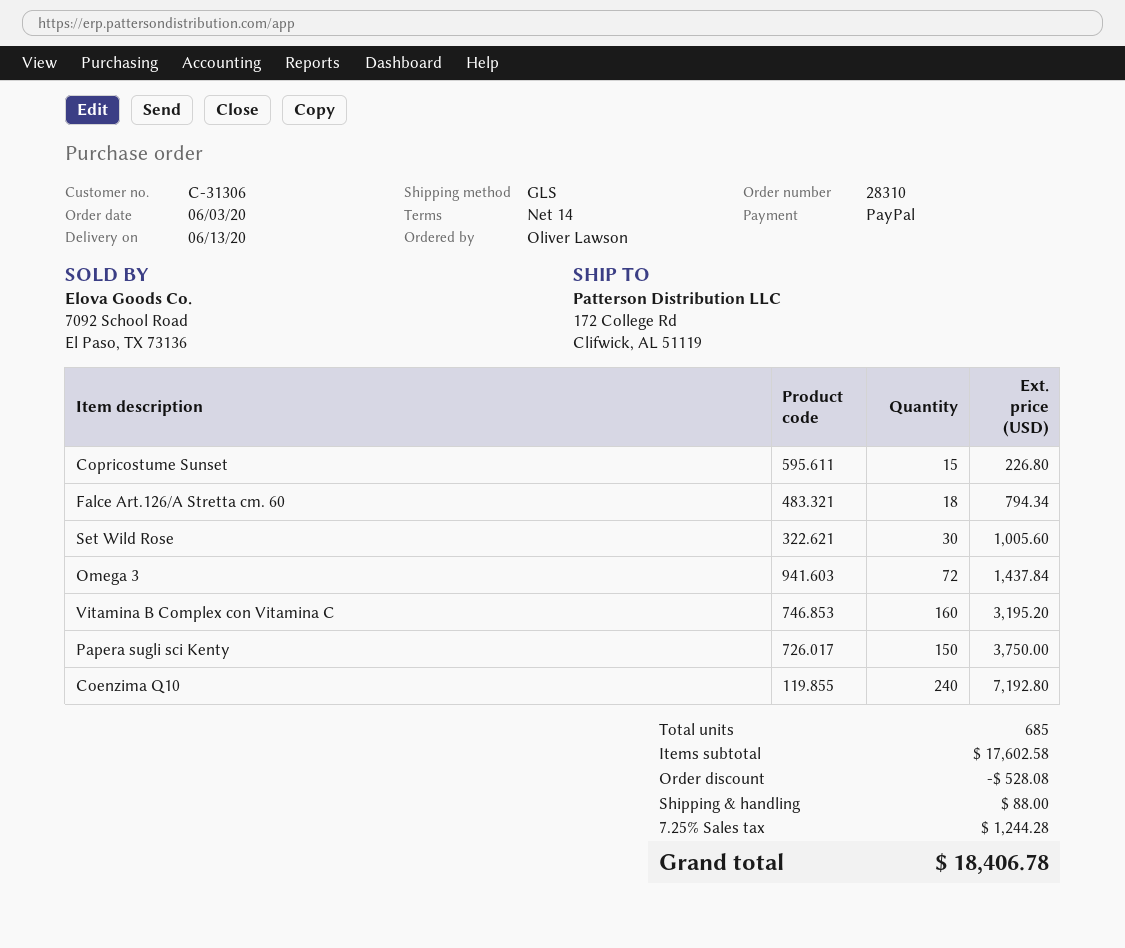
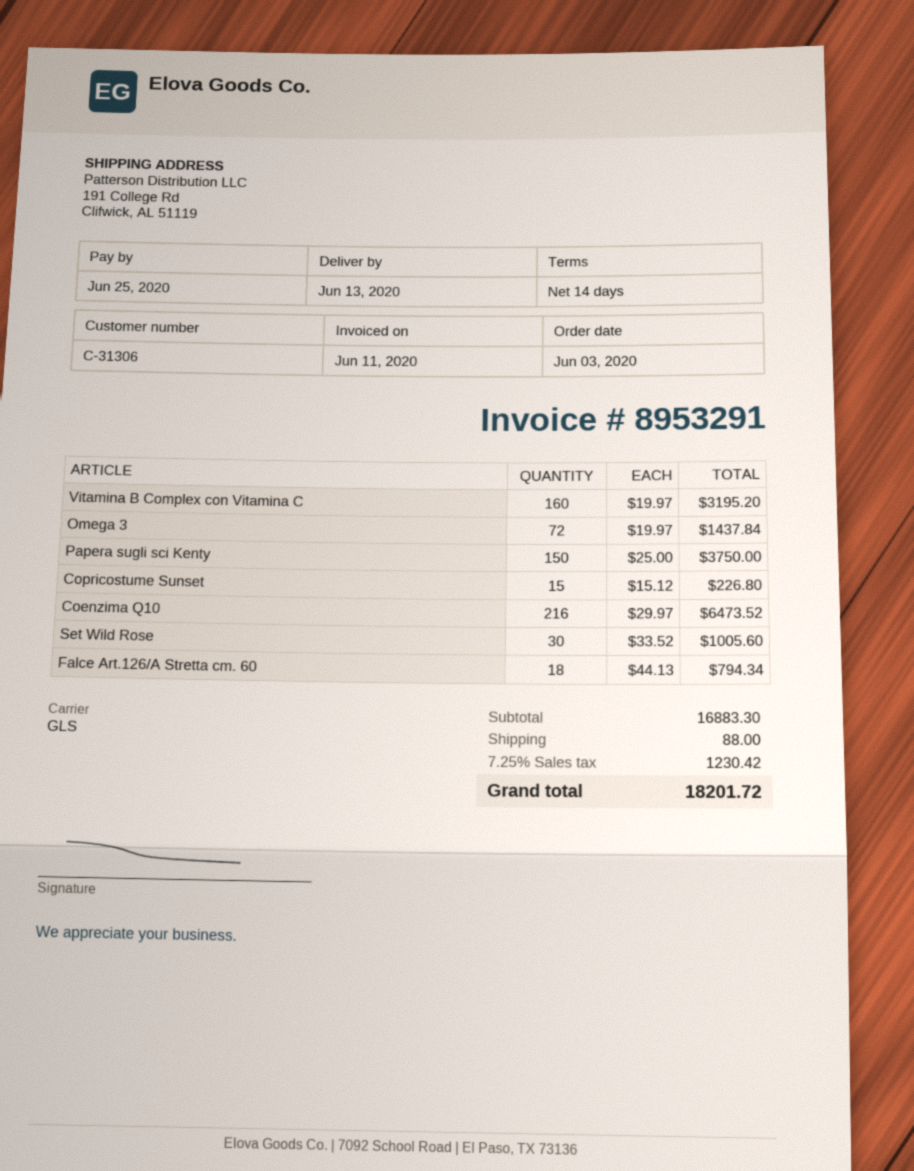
ship to: 172 College Rd, Clifwick, AL 51119 -> 191 College Rd, Clifwick, AL 51119
Coenzima Q10: 240 for 7192.80 -> 216 for 6473.52
subtotal: 17602.58 -> 16883.30
discount: 528.08 -> none
tax: 7.25% = 1244.28 -> 7.25% = 1230.42
total: 18406.78 -> 18201.72

